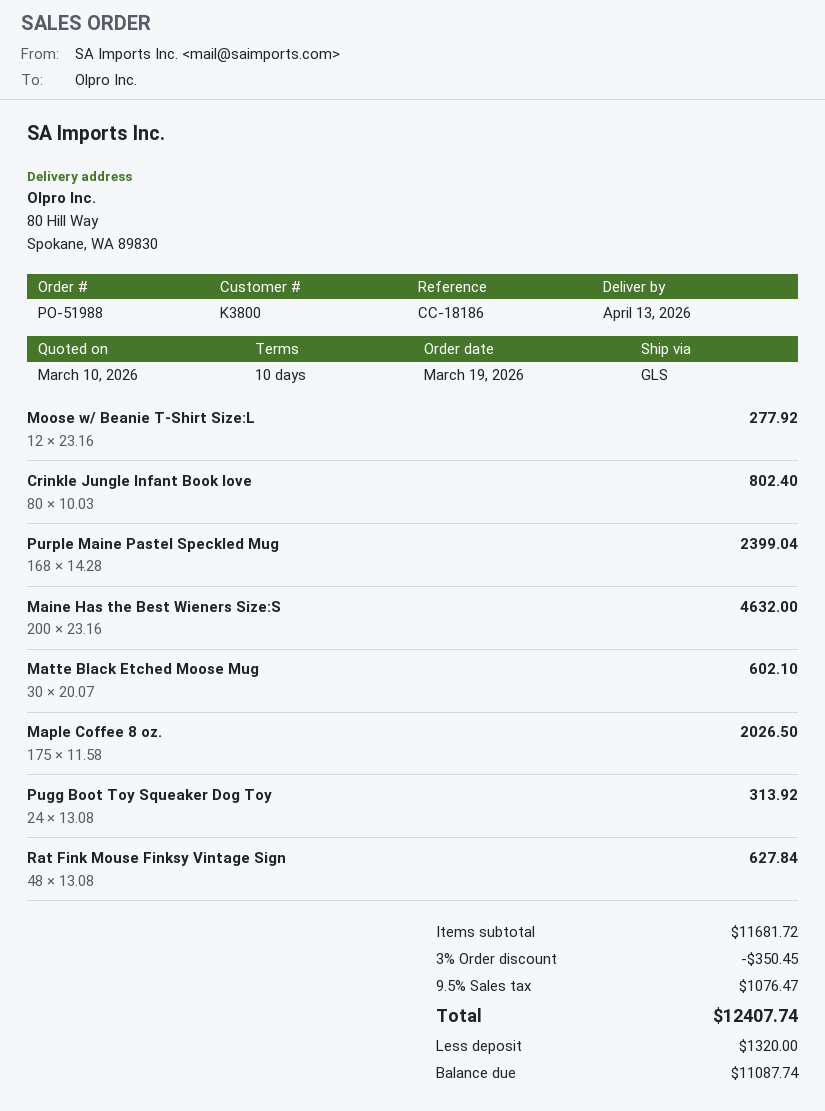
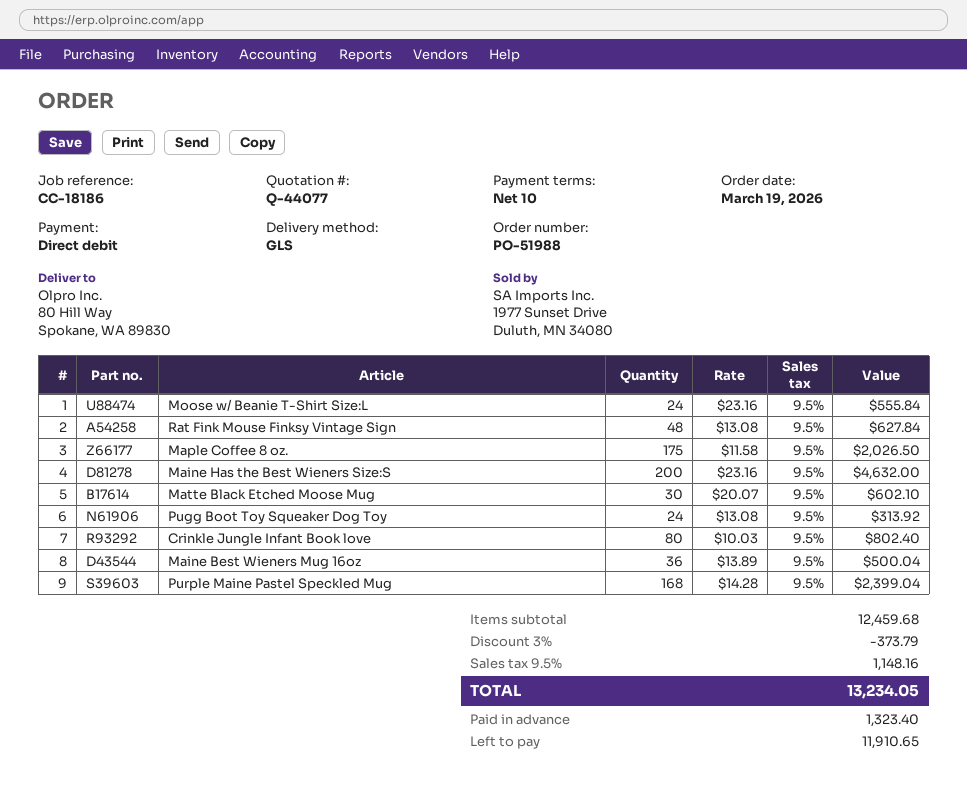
Moose w/ Beanie T-Shirt Size:L: 12 x 23.16 = 277.92 -> 24 x 23.16 = 555.84
Maine Best Wieners Mug 16oz: none -> 36 x 13.89 = 500.04
subtotal: 11681.72 -> 12459.68
discount: 3% = 350.45 -> 3% = 373.79
tax: 9.5% = 1076.47 -> 9.5% = 1148.16
total: 12407.74 -> 13234.05
deposit: 1320.00 -> 1323.40
balance: 11087.74 -> 11910.65

